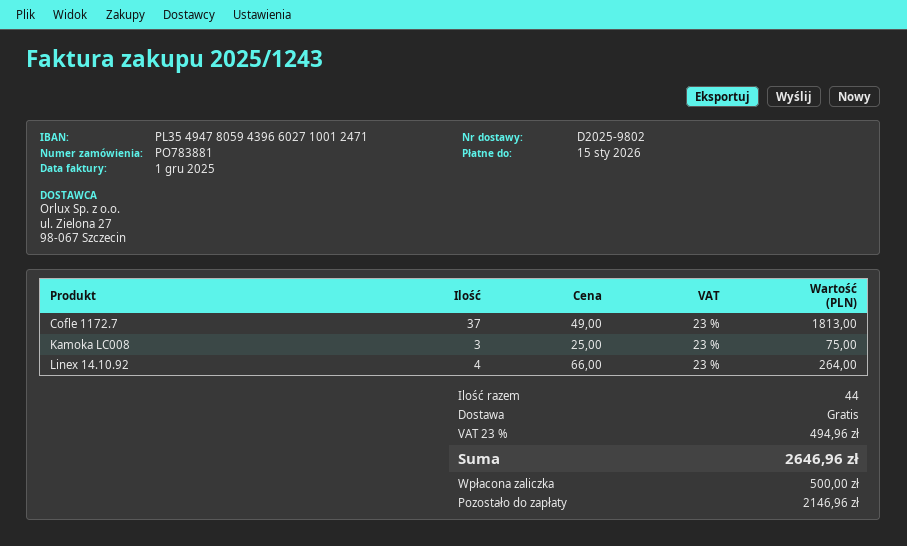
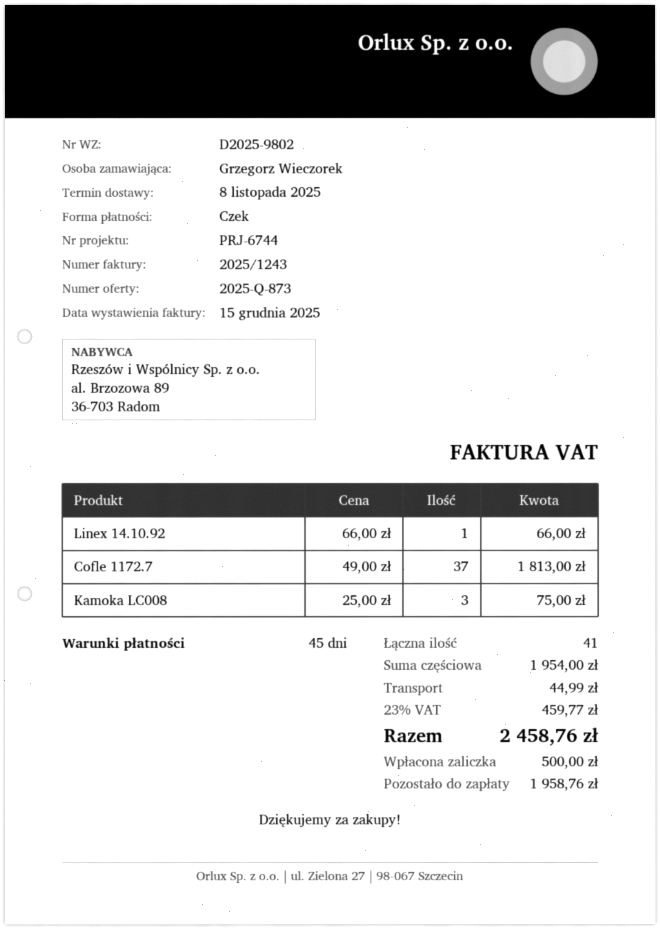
invoice date: 2025-12-01 -> 2025-12-15
Linex 14.10.92: 4 x 66.00 = 264.00 -> 1 x 66.00 = 66.00
total quantity: 44 -> 41
shipping: 0.00 -> 44.99
tax: 23% = 494.96 -> 23% = 459.77
total: 2646.96 -> 2458.76
balance: 2146.96 -> 1958.76

